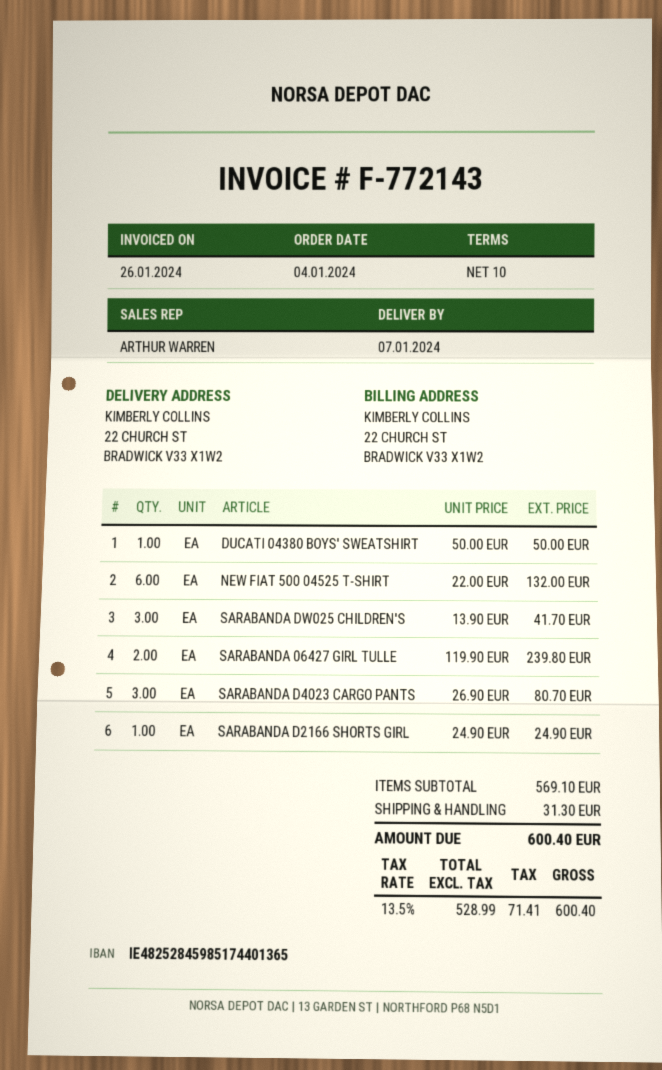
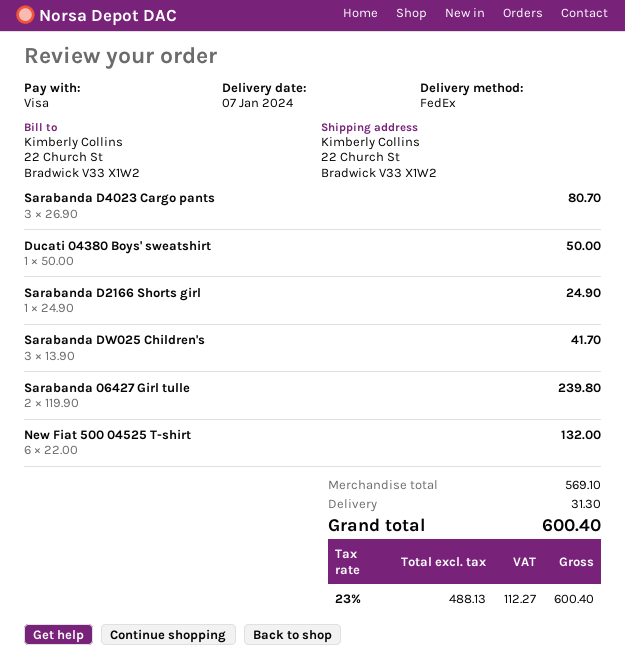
net: 528.99 -> 488.13
tax: 13.5% = 71.41 -> 23% = 112.27

